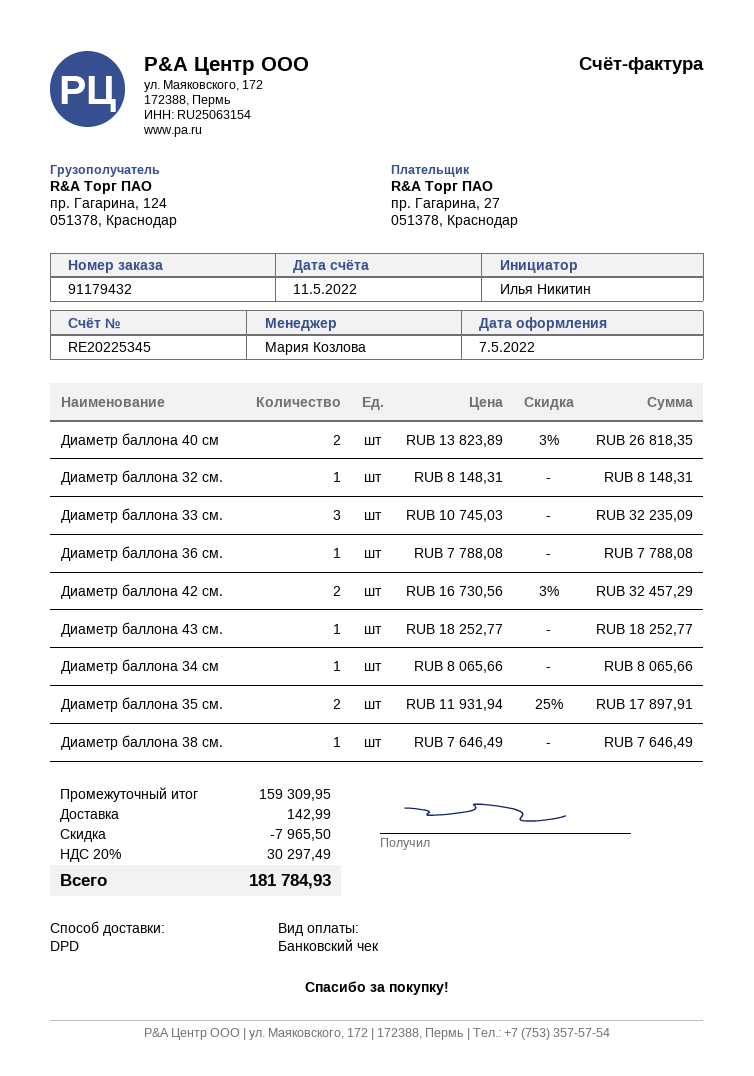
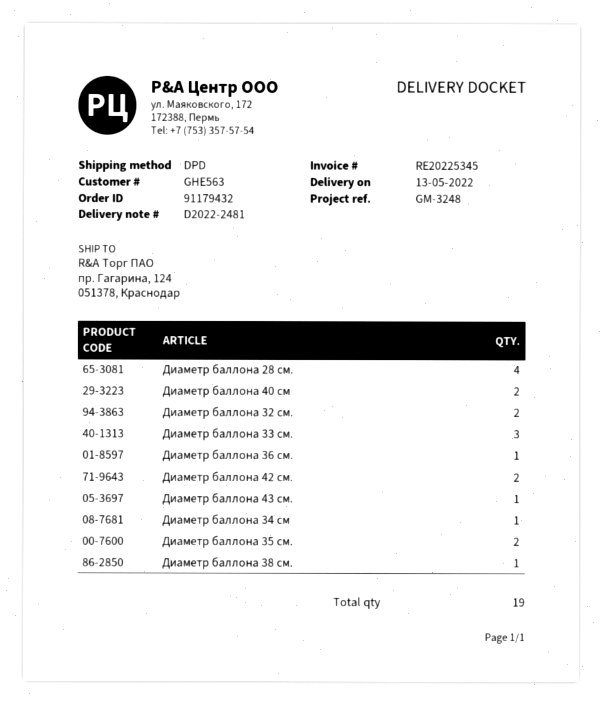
Диаметр баллона 32 см.: 1 -> 2
Диаметр баллона 28 см.: none -> 4

